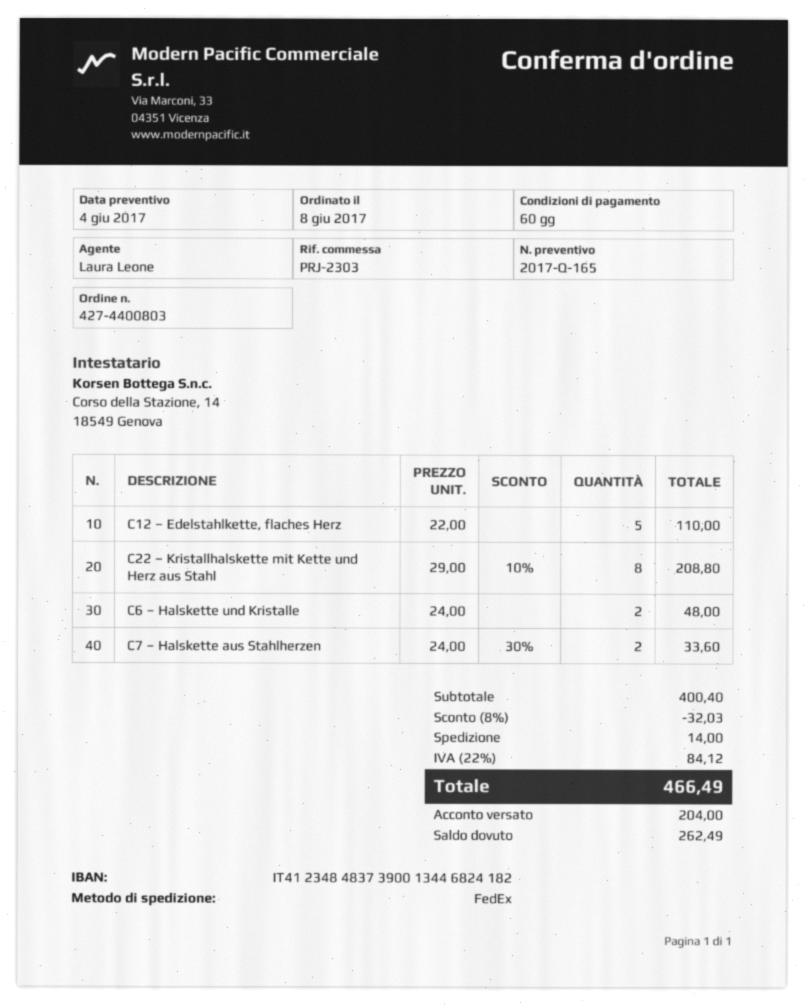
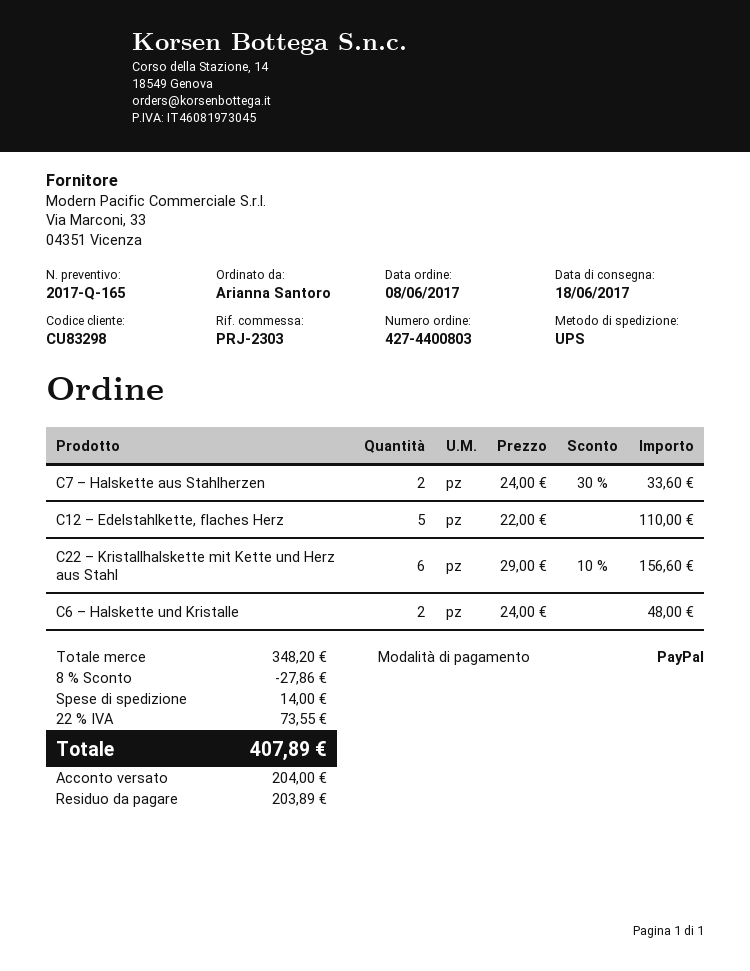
shipping method: FedEx -> UPS
C22 – Kristallhalskette mit Kette und Herz aus Stahl: 8 x 29.00 - 10% = 208.80 -> 6 x 29.00 - 10% = 156.60
subtotal: 400.40 -> 348.20
discount: 8% = 32.03 -> 8% = 27.86
tax: 22% = 84.12 -> 22% = 73.55
total: 466.49 -> 407.89
balance: 262.49 -> 203.89

